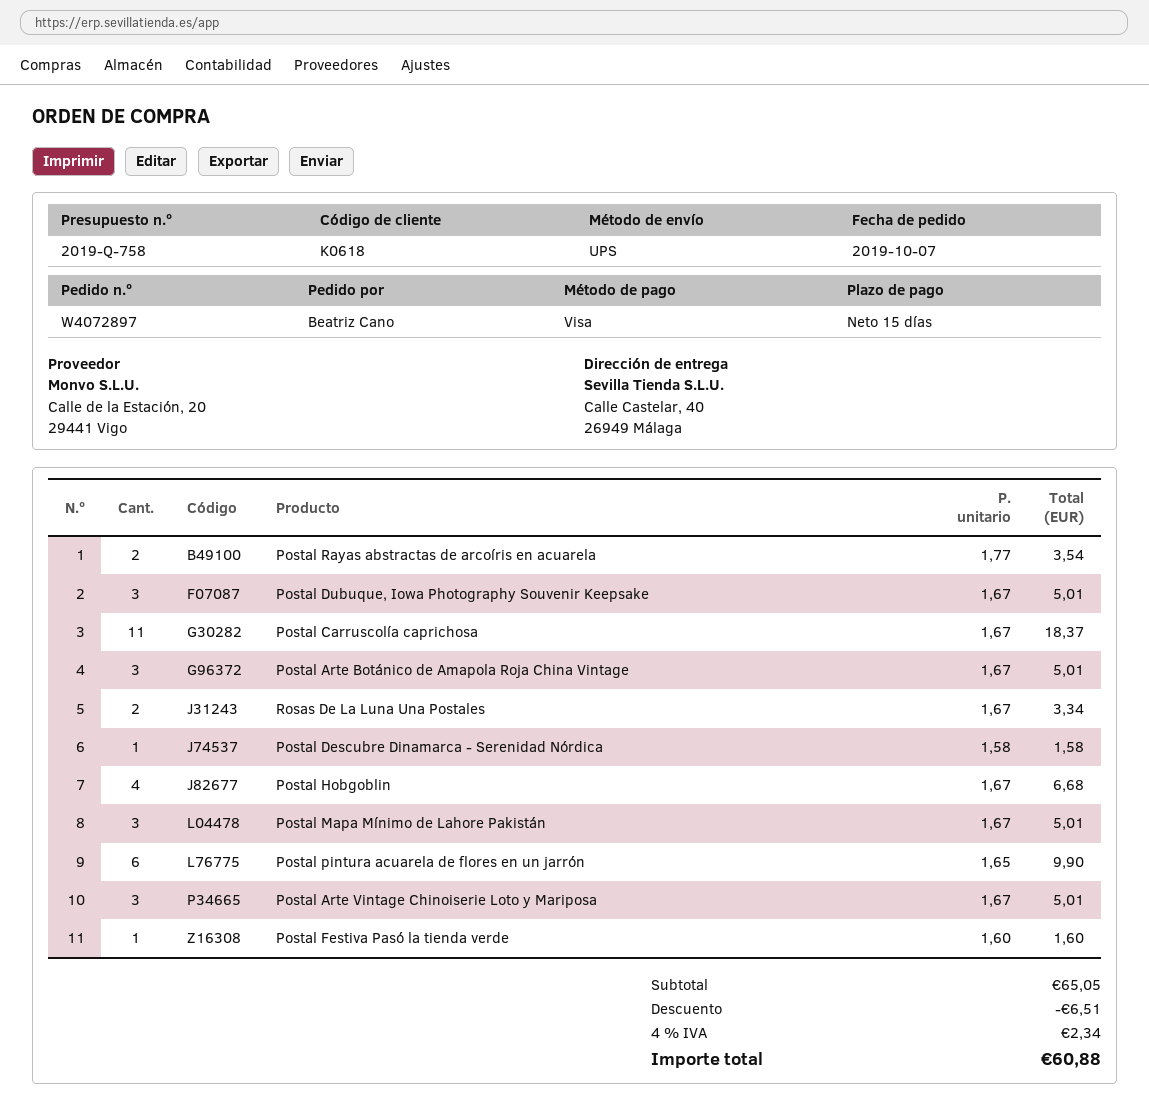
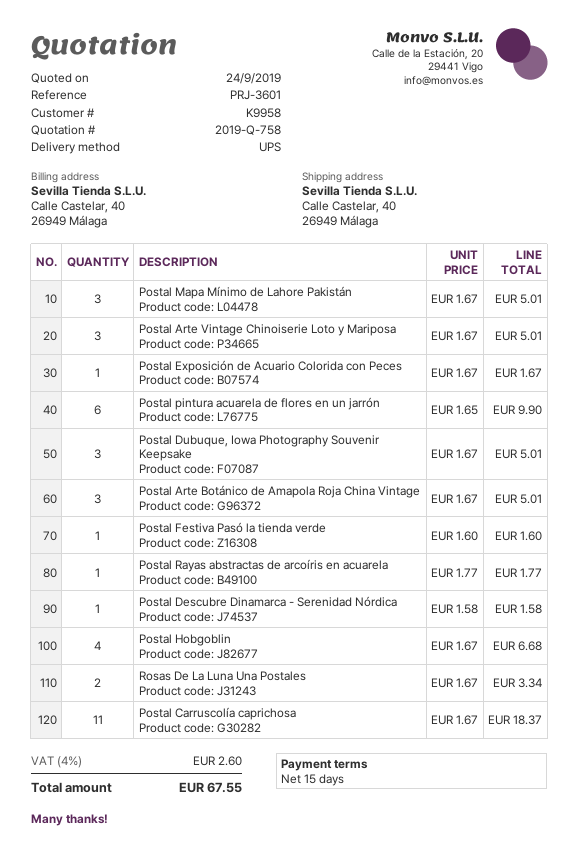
customer number: K0618 -> K9958
Postal Rayas abstractas de arcoíris en acuarela: 2 x 1.77 = 3.54 -> 1 x 1.77 = 1.77
Postal Exposición de Acuario Colorida con Peces: none -> 1 x 1.67 = 1.67
discount: 6.51 -> none
tax: 4% = 2.34 -> 4% = 2.60
total: 60.88 -> 67.55

